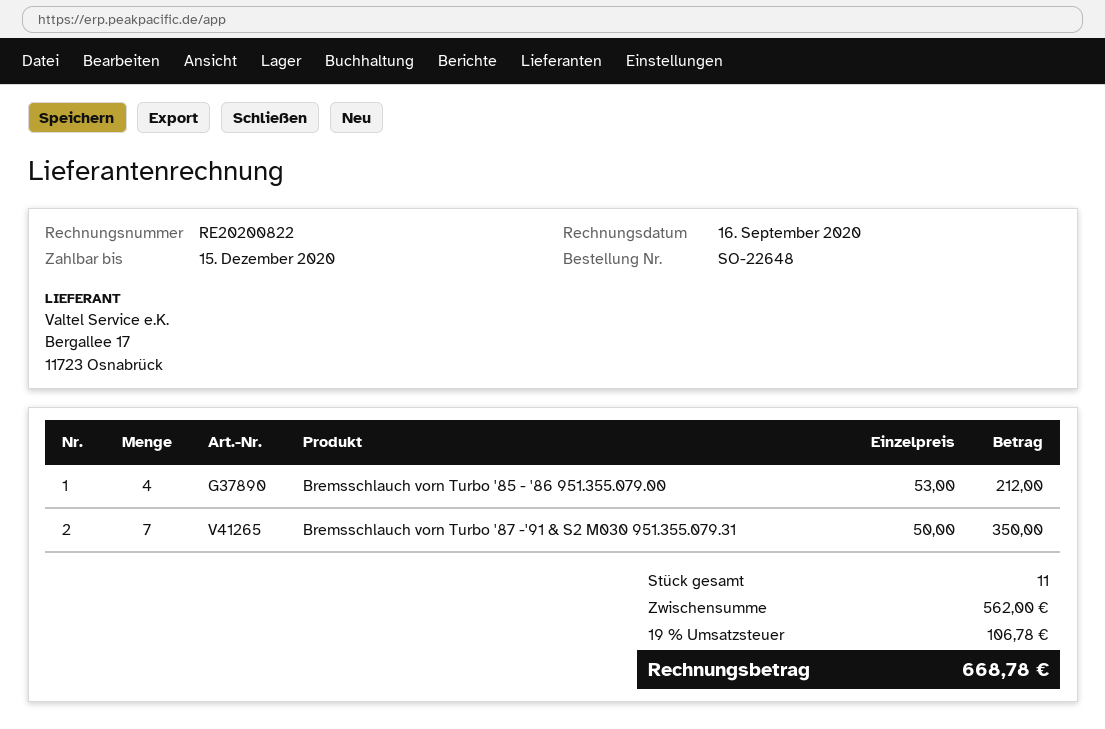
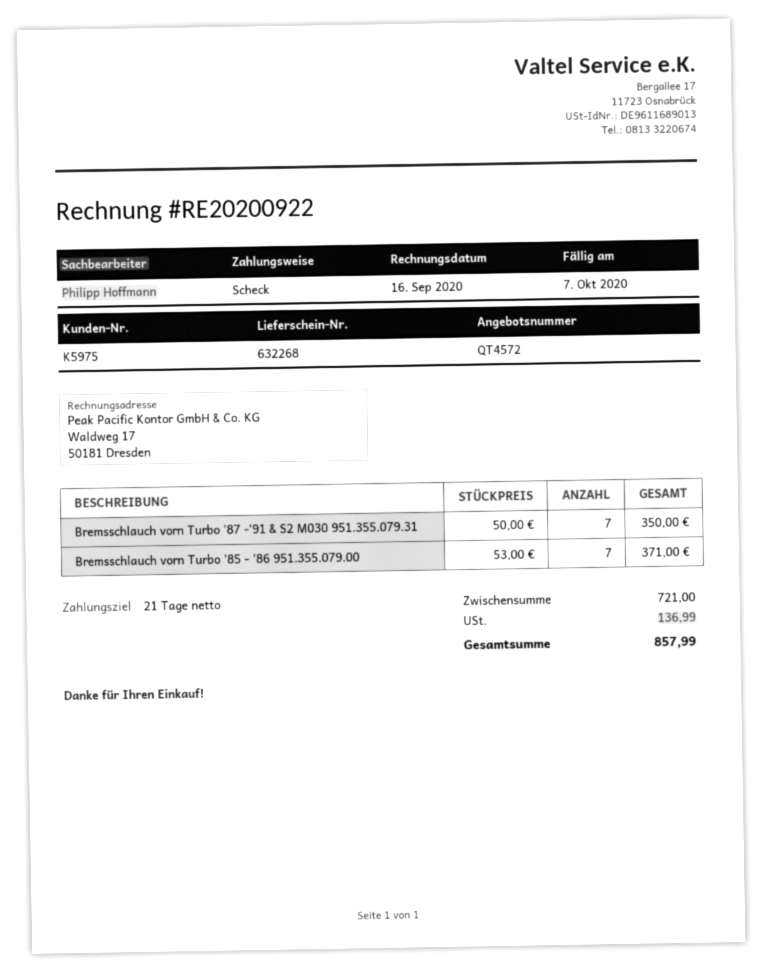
invoice number: RE20200822 -> RE20200922
due date: 2020-12-15 -> 2020-10-07
Bremsschlauch vorn Turbo '85 - '86 951.355.079.00: 4 x 53.00 = 212.00 -> 7 x 53.00 = 371.00
subtotal: 562.00 -> 721.00
tax: 106.78 -> 136.99
total: 668.78 -> 857.99

